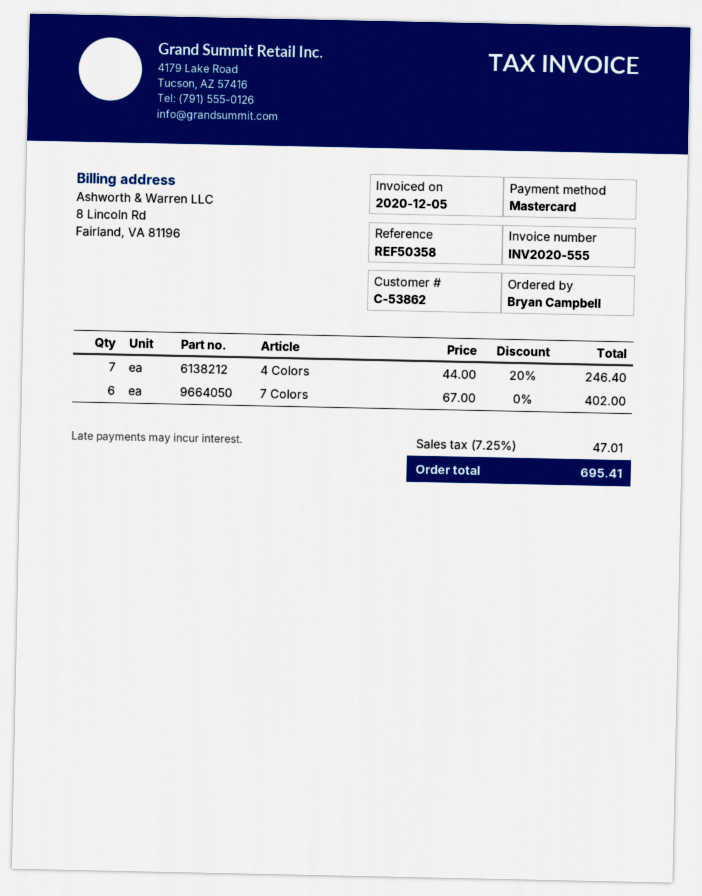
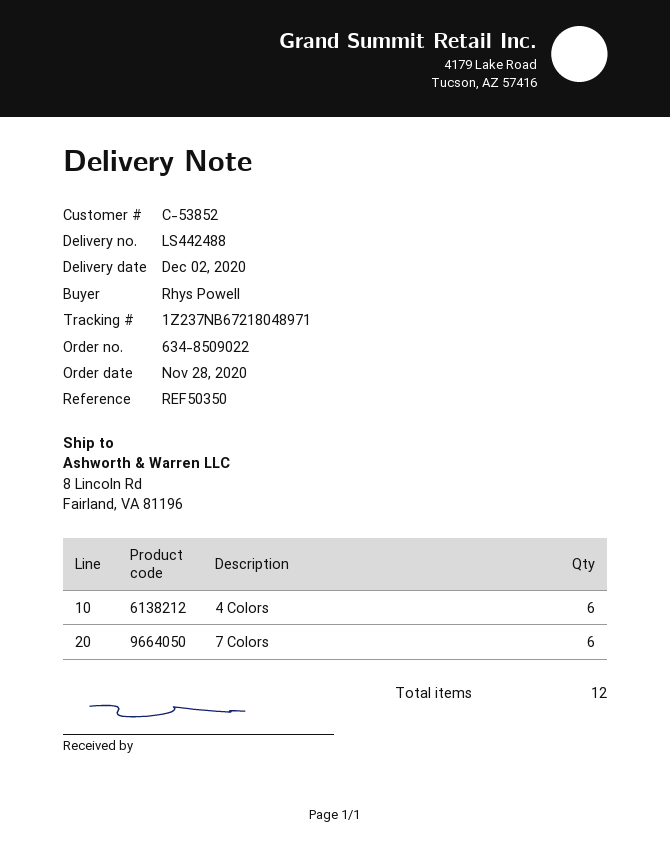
customer number: C-53862 -> C-53852
reference: REF50358 -> REF50350
ordered by: Bryan Campbell -> Rhys Powell
4 Colors: 7 -> 6

